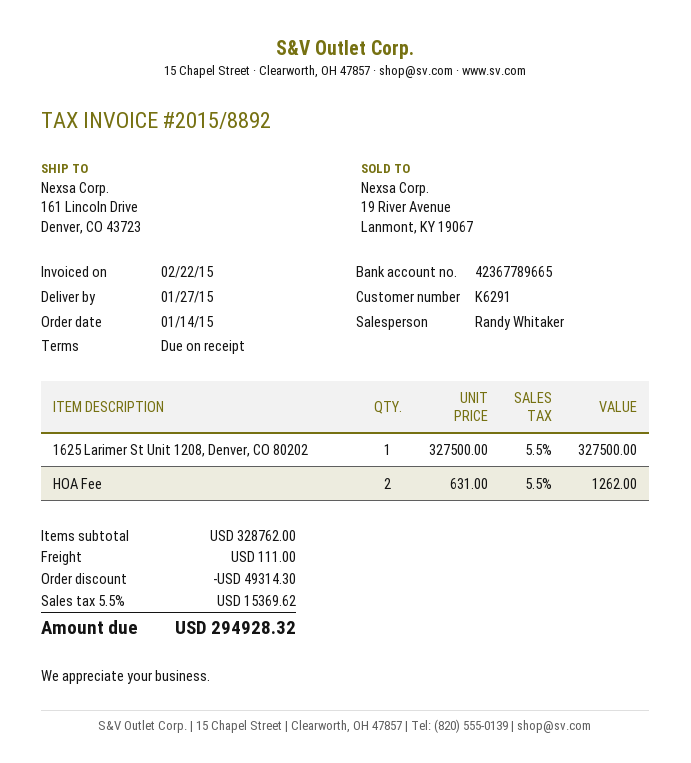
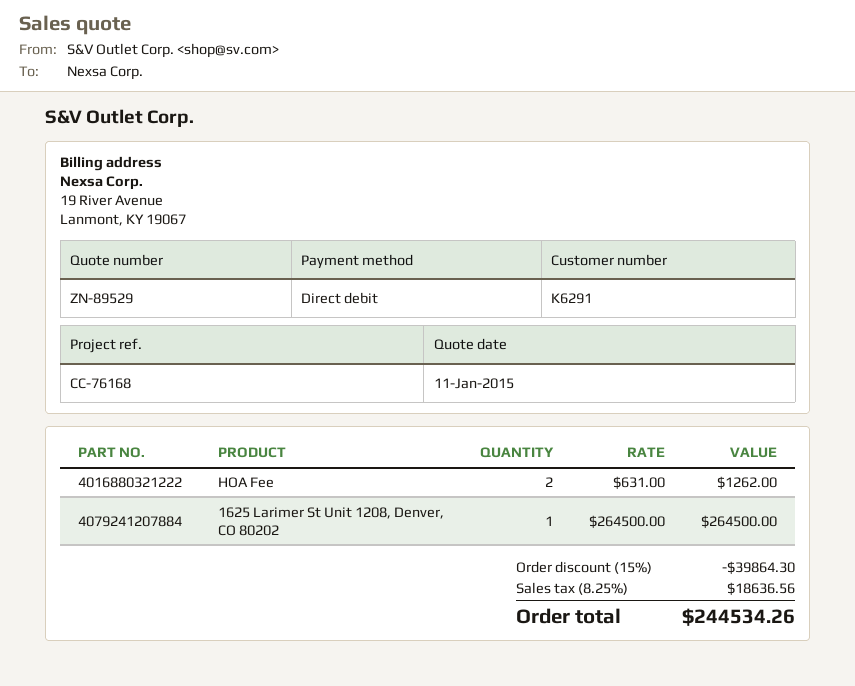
1625 Larimer St Unit 1208, Denver, CO 80202: 1 x 327500.00 = 327500.00 -> 1 x 264500.00 = 264500.00
discount: 49314.30 -> 39864.30
shipping: 111.00 -> none
tax: 5.5% = 15369.62 -> 8.25% = 18636.56
total: 294928.32 -> 244534.26

